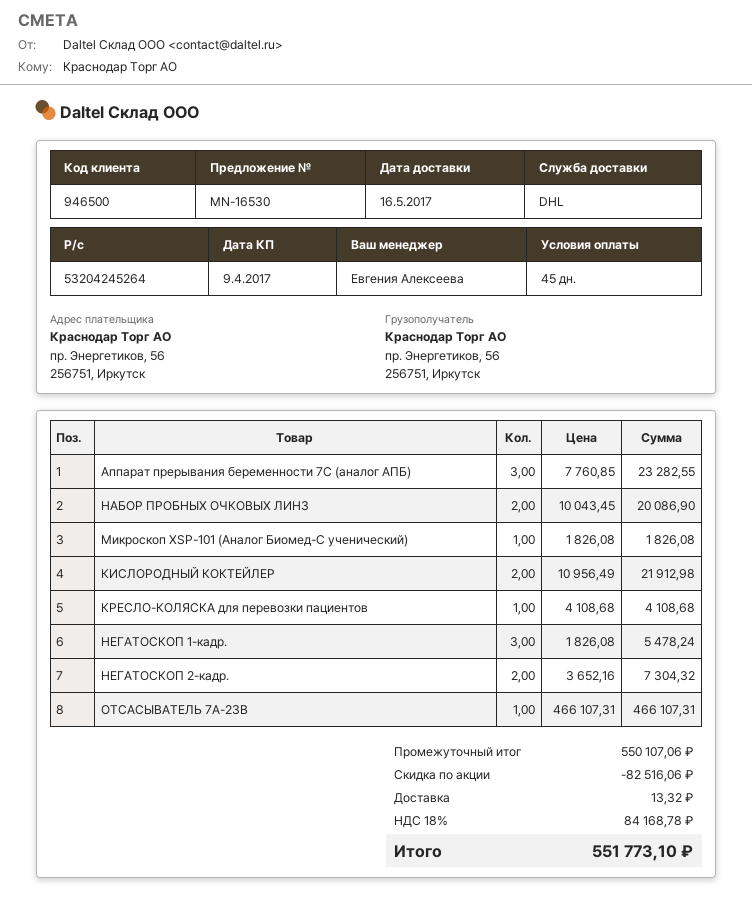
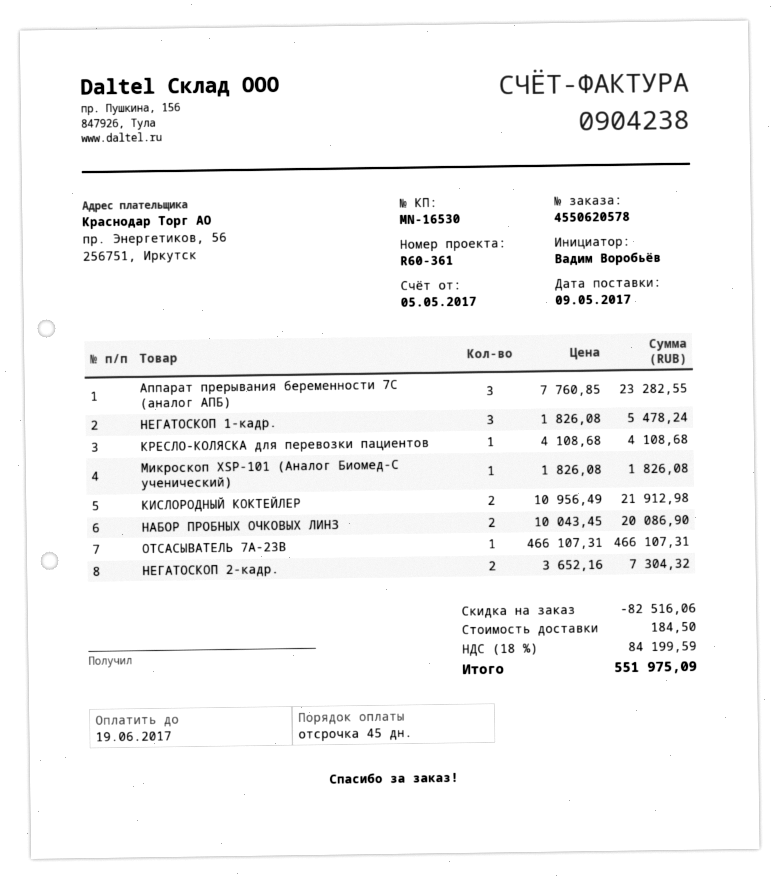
delivery date: 2017-05-16 -> 2017-05-09
shipping: 13.32 -> 184.50
tax: 18% = 84168.78 -> 18% = 84199.59
total: 551773.10 -> 551975.09

